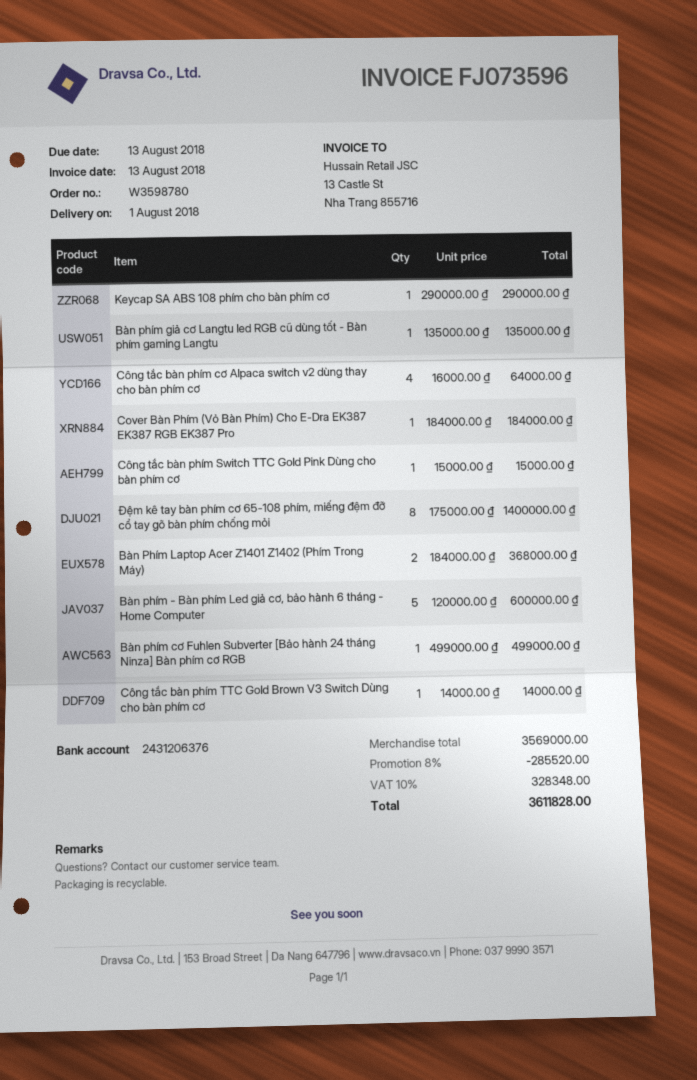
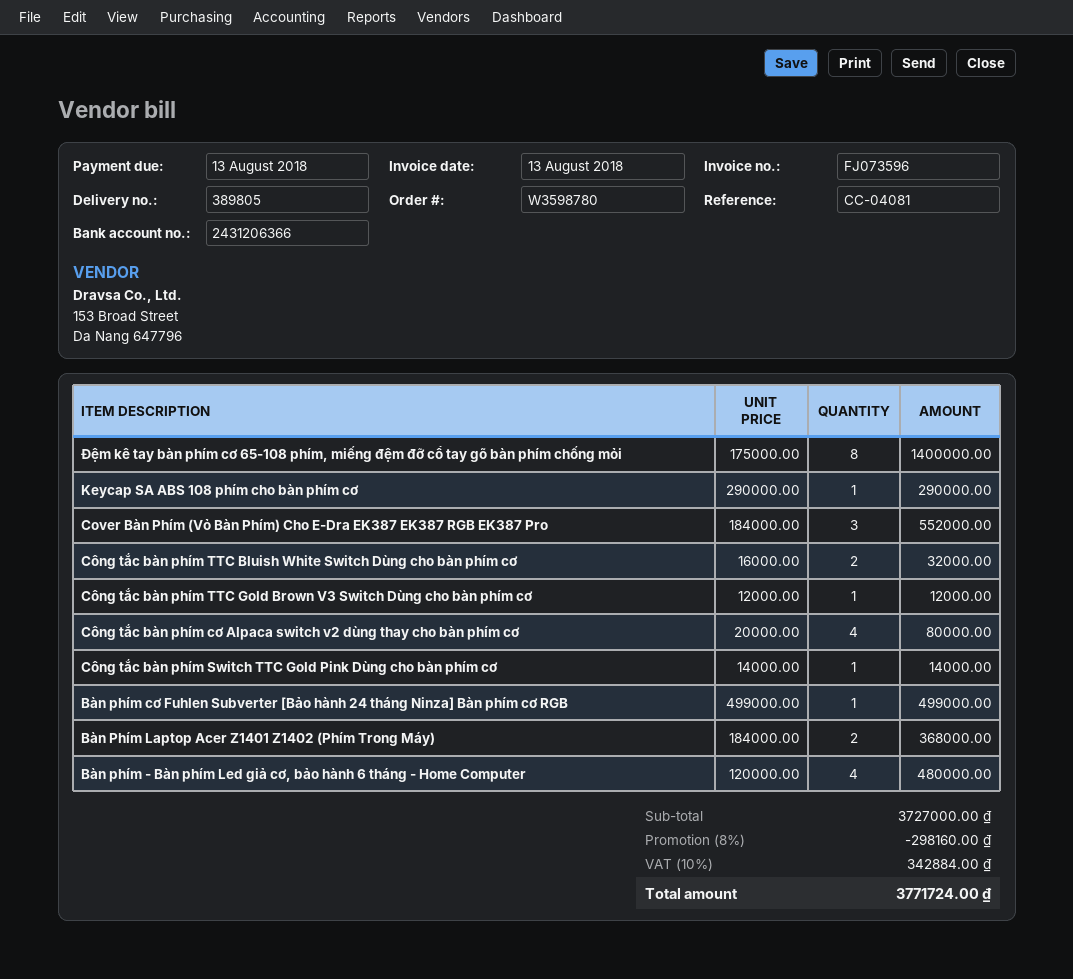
bank account: 2431206376 -> 2431206366
Bàn phím giả cơ Langtu led RGB cũ dùng tốt - Bàn phím gaming Langtu: 1 x 135000.00 = 135000.00 -> none
Công tắc bàn phím cơ Alpaca switch v2 dùng thay cho bàn phím cơ: 4 x 16000.00 = 64000.00 -> 4 x 20000.00 = 80000.00
Cover Bàn Phím (Vỏ Bàn Phím) Cho E-Dra EK387 EK387 RGB EK387 Pro: 1 x 184000.00 = 184000.00 -> 3 x 184000.00 = 552000.00
Công tắc bàn phím Switch TTC Gold Pink Dùng cho bàn phím cơ: 1 x 15000.00 = 15000.00 -> 1 x 14000.00 = 14000.00
Bàn phím - Bàn phím Led giả cơ, bảo hành 6 tháng - Home Computer: 5 x 120000.00 = 600000.00 -> 4 x 120000.00 = 480000.00
Công tắc bàn phím TTC Gold Brown V3 Switch Dùng cho bàn phím cơ: 1 x 14000.00 = 14000.00 -> 1 x 12000.00 = 12000.00
Công tắc bàn phím TTC Bluish White Switch Dùng cho bàn phím cơ: none -> 2 x 16000.00 = 32000.00
subtotal: 3569000.00 -> 3727000.00
discount: 8% = 285520.00 -> 8% = 298160.00
tax: 10% = 328348.00 -> 10% = 342884.00
total: 3611828.00 -> 3771724.00

